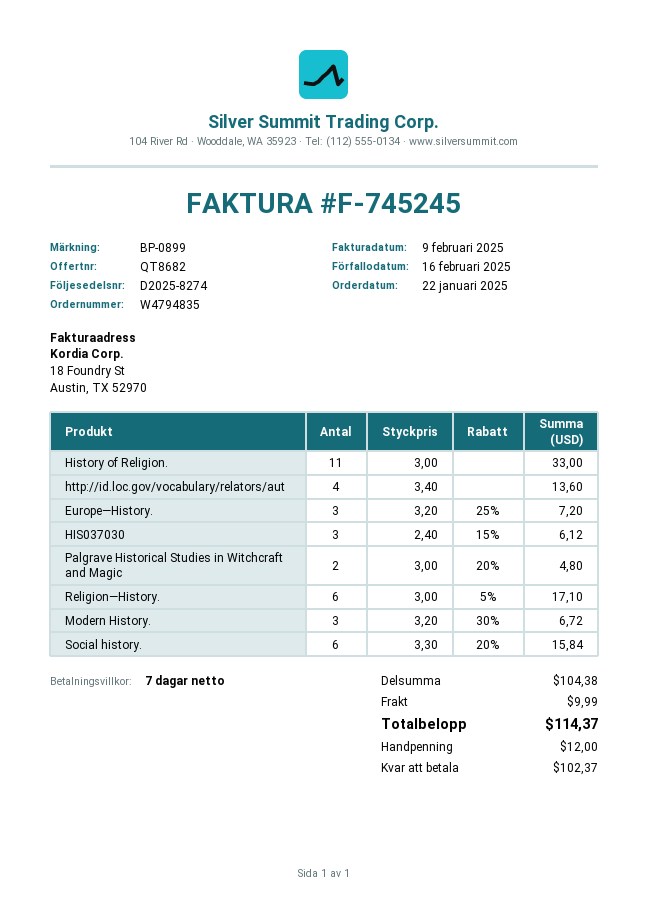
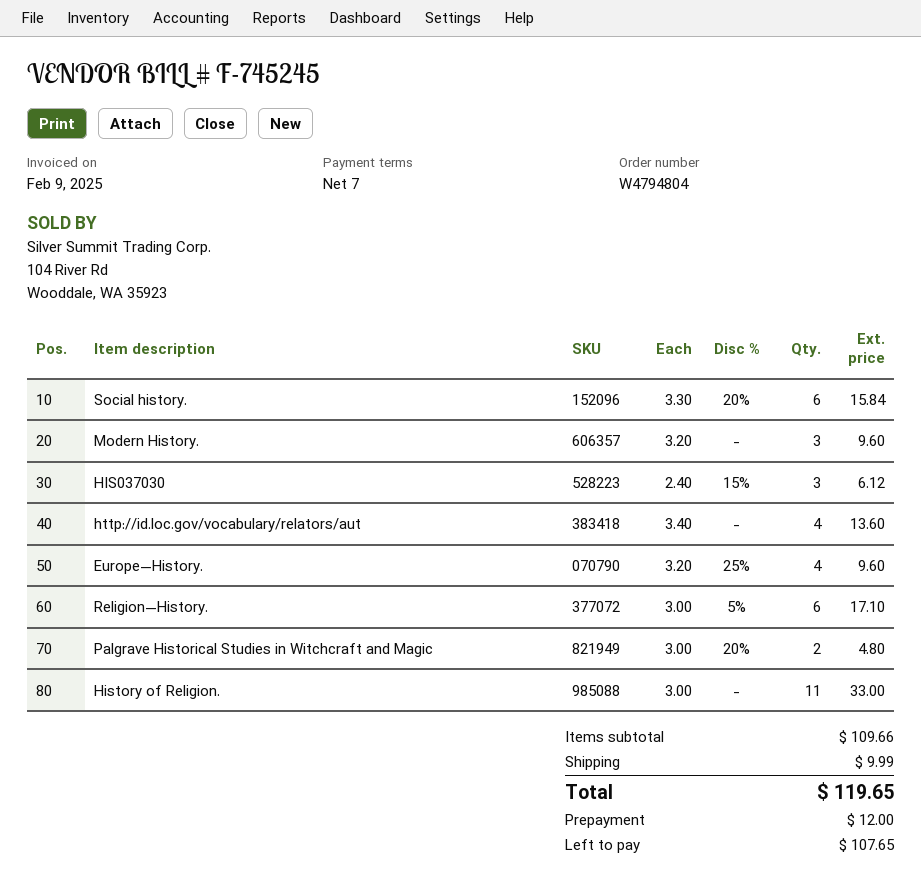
order number: W4794835 -> W4794804
Europe—History.: 3 x 3.20 - 25% = 7.20 -> 4 x 3.20 - 25% = 9.60
Modern History.: 3 x 3.20 - 30% = 6.72 -> 3 x 3.20 = 9.60
subtotal: 104.38 -> 109.66
total: 114.37 -> 119.65
balance: 102.37 -> 107.65

